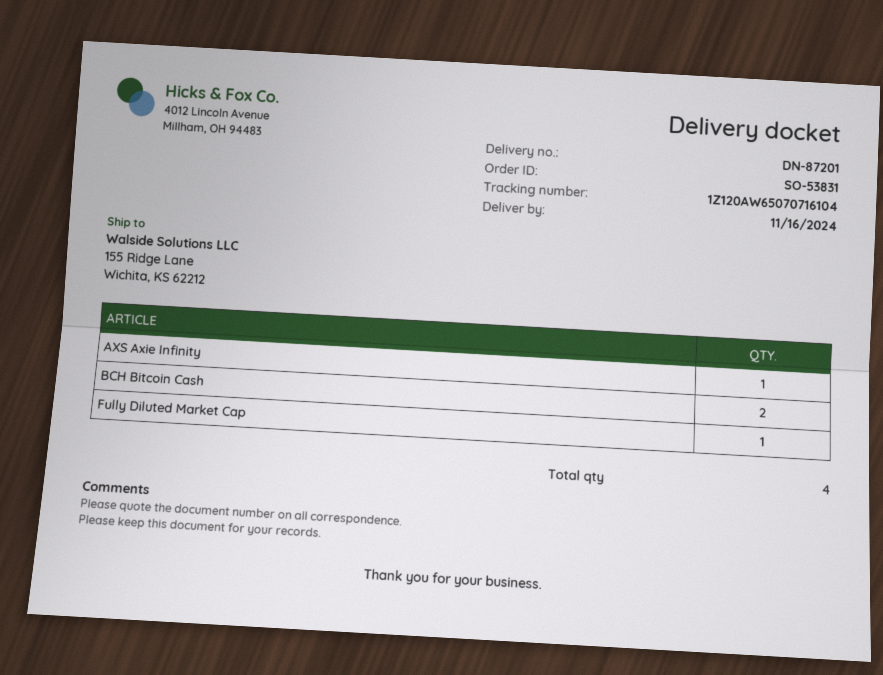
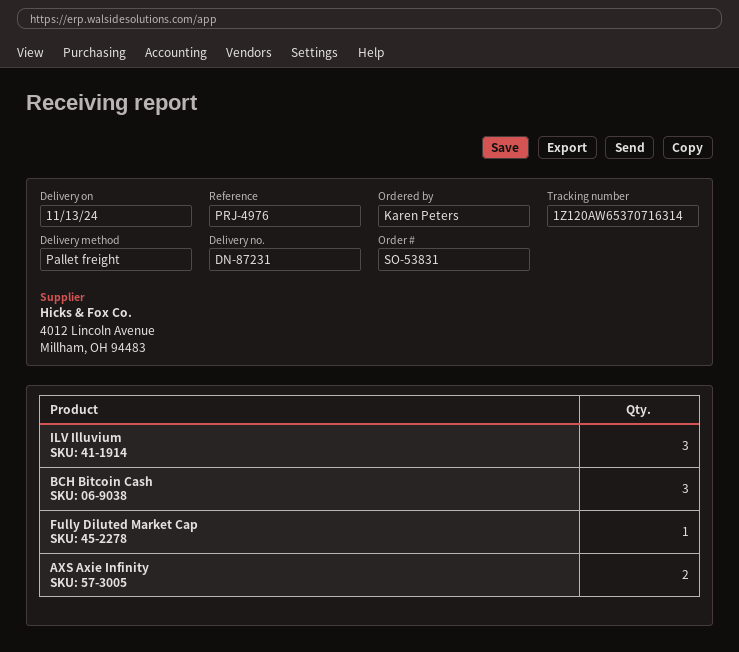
delivery note number: DN-87201 -> DN-87231
delivery date: 2024-11-16 -> 2024-11-13
tracking number: 1Z120AW65070716104 -> 1Z120AW65370716314
AXS Axie Infinity: 1 -> 2
BCH Bitcoin Cash: 2 -> 3
ILV Illuvium: none -> 3

